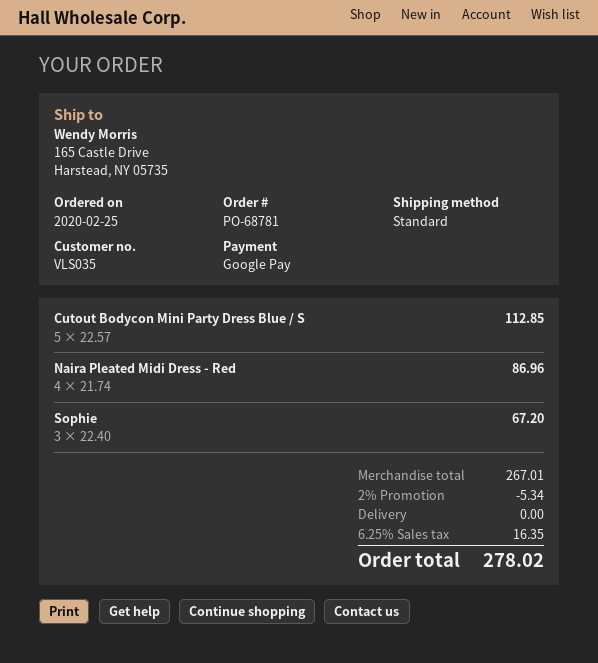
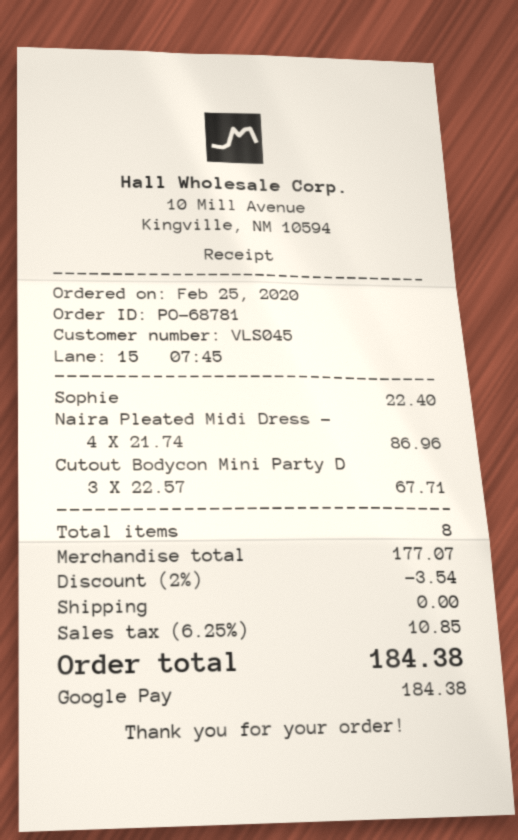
customer number: VLS035 -> VLS045
Cutout Bodycon Mini Party Dress Blue / S: 5 x 22.57 = 112.85 -> 3 x 22.57 = 67.71
Sophie: 3 x 22.40 = 67.20 -> 1 x 22.40 = 22.40
subtotal: 267.01 -> 177.07
discount: 2% = 5.34 -> 2% = 3.54
tax: 6.25% = 16.35 -> 6.25% = 10.85
total: 278.02 -> 184.38

